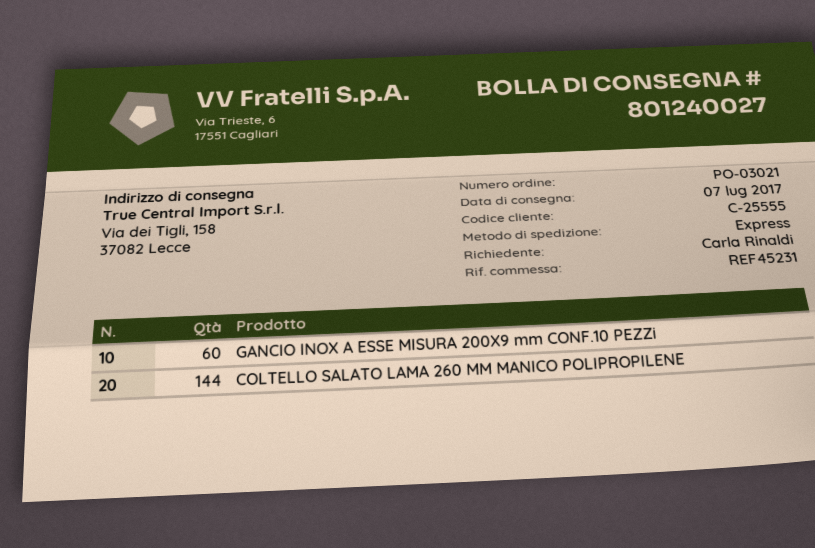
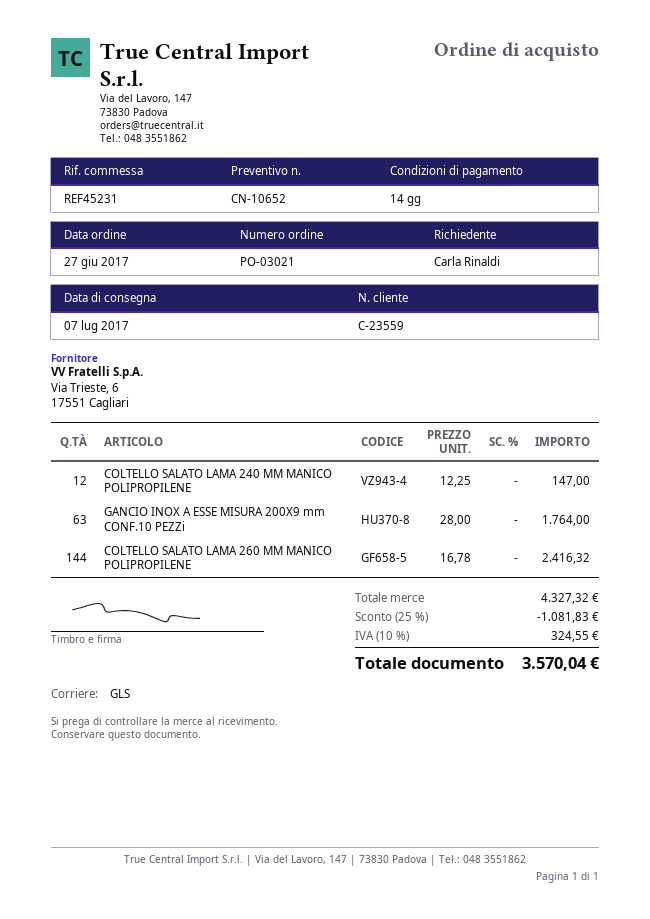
customer number: C-25555 -> C-23559
shipping method: express -> GLS
GANCIO INOX A ESSE MISURA 200X9 mm CONF.10 PEZZi: 60 -> 63
COLTELLO SALATO LAMA 240 MM MANICO POLIPROPILENE: none -> 12

